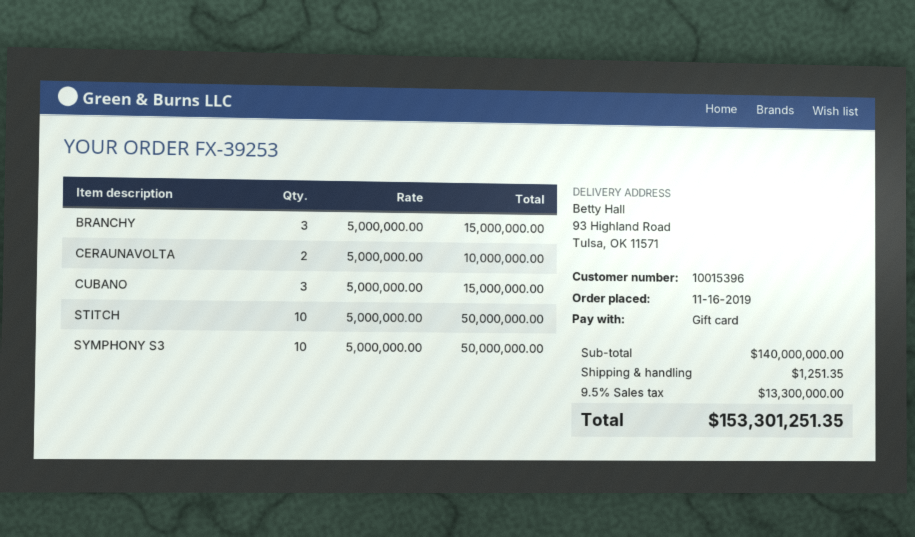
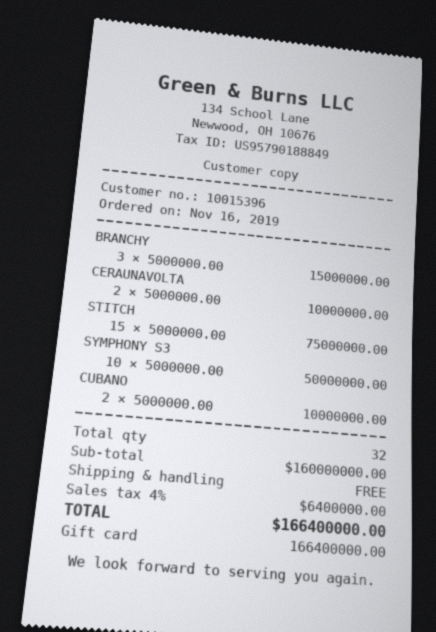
CUBANO: 3 x 5000000.00 = 15000000.00 -> 2 x 5000000.00 = 10000000.00
STITCH: 10 x 5000000.00 = 50000000.00 -> 15 x 5000000.00 = 75000000.00
subtotal: 140000000.00 -> 160000000.00
shipping: 1251.35 -> 0.00
tax: 9.5% = 13300000.00 -> 4% = 6400000.00
total: 153301251.35 -> 166400000.00

